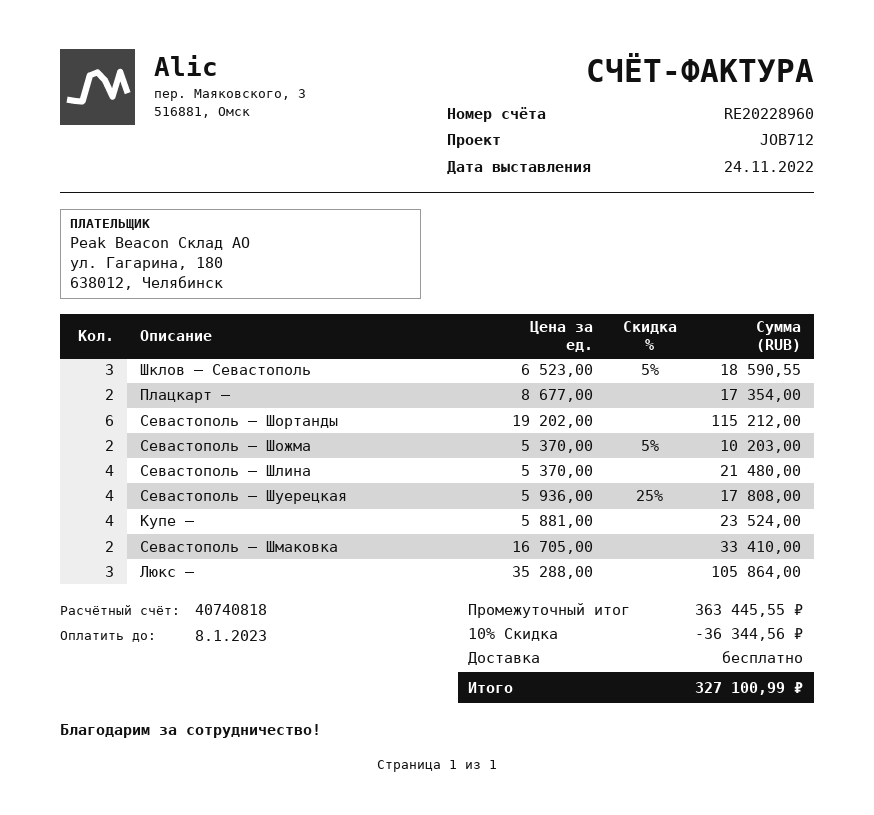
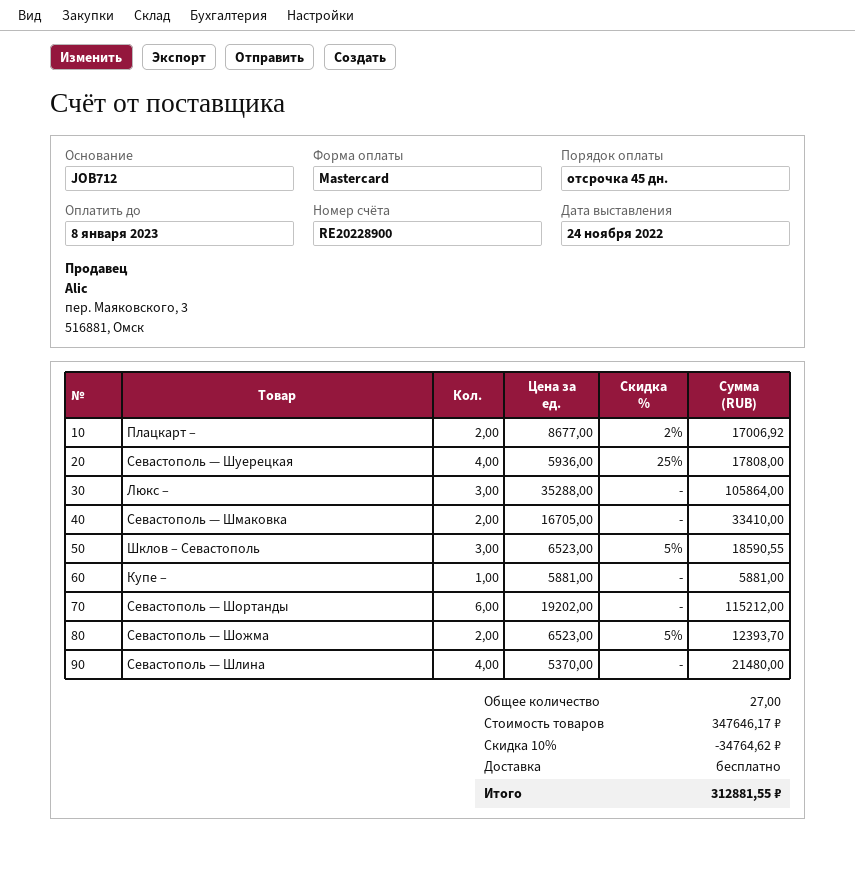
invoice number: RE20228960 -> RE20228900
Плацкарт –: 2 x 8677.00 = 17354.00 -> 2 x 8677.00 - 2% = 17006.92
Севастополь — Шожма: 2 x 5370.00 - 5% = 10203.00 -> 2 x 6523.00 - 5% = 12393.70
Купе –: 4 x 5881.00 = 23524.00 -> 1 x 5881.00 = 5881.00
subtotal: 363445.55 -> 347646.17
discount: 10% = 36344.56 -> 10% = 34764.62
total: 327100.99 -> 312881.55

